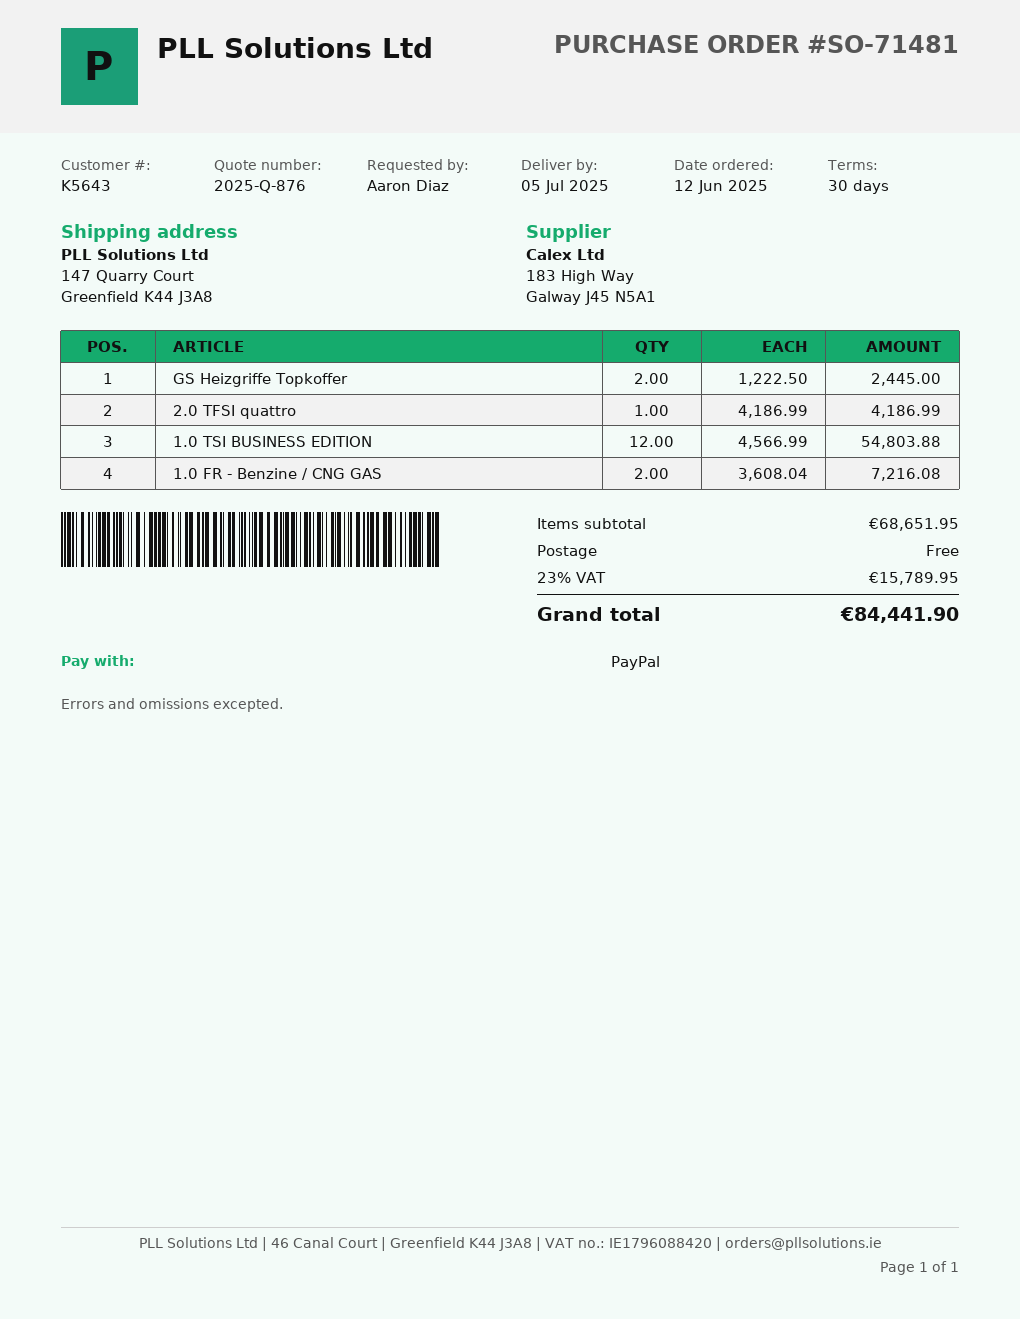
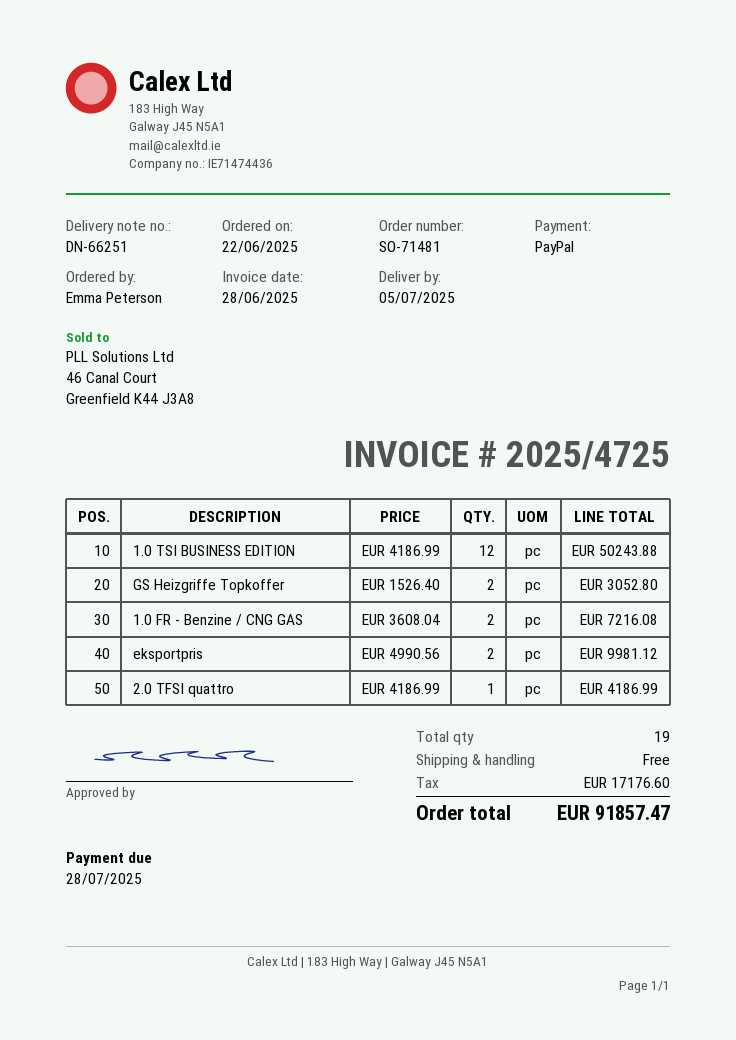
order date: 2025-06-12 -> 2025-06-22
ordered by: Aaron Diaz -> Emma Peterson
GS Heizgriffe Topkoffer: 2 x 1222.50 = 2445.00 -> 2 x 1526.40 = 3052.80
1.0 TSI BUSINESS EDITION: 12 x 4566.99 = 54803.88 -> 12 x 4186.99 = 50243.88
eksportpris: none -> 2 x 4990.56 = 9981.12
tax: 15789.95 -> 17176.60
total: 84441.90 -> 91857.47

